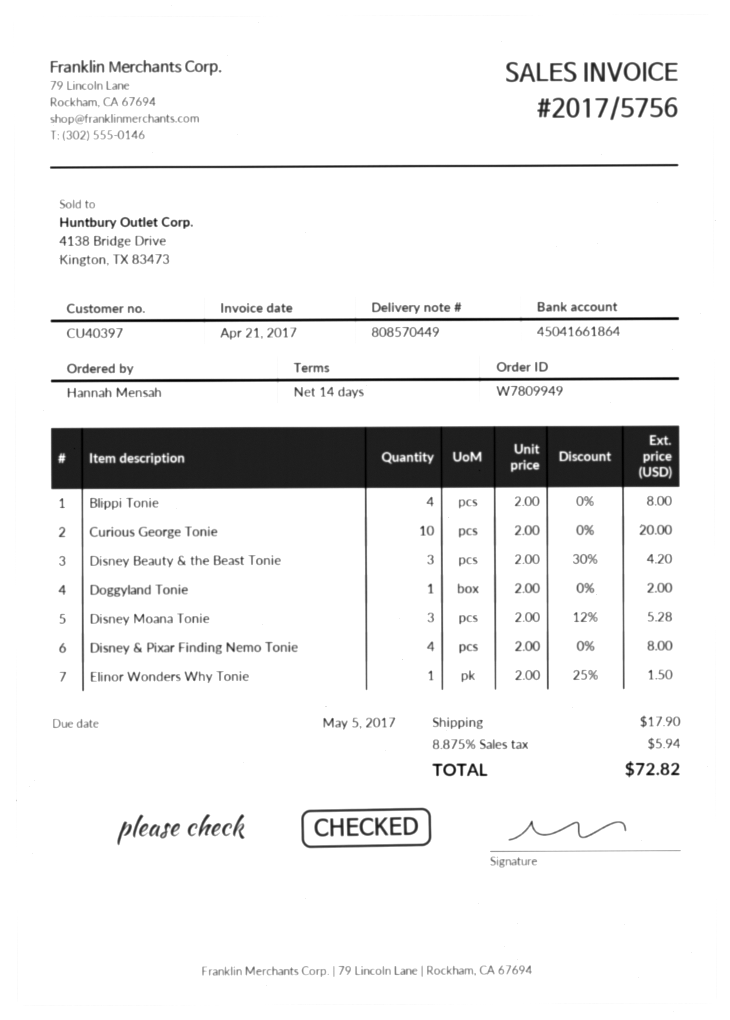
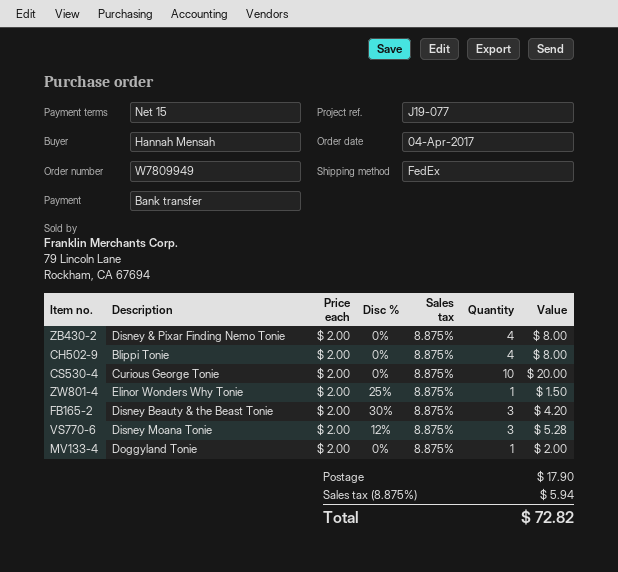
payment terms: 14 days -> 15 days

